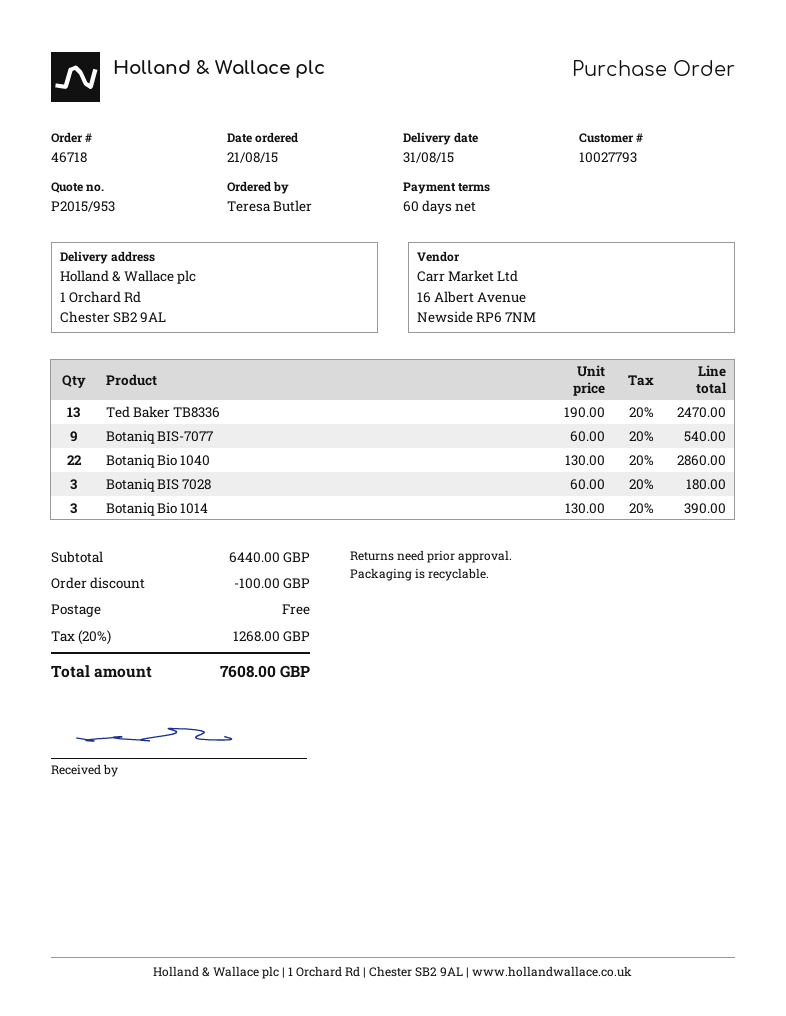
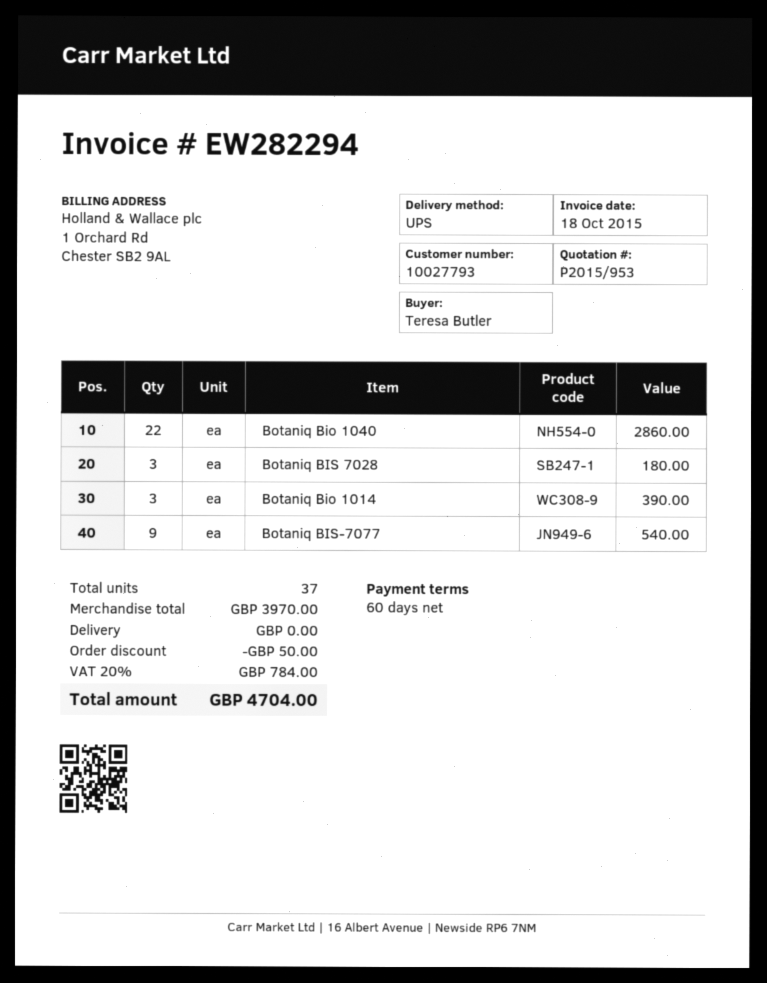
Ted Baker TB8336: 13 for 2470.00 -> none
subtotal: 6440.00 -> 3970.00
discount: 100.00 -> 50.00
tax: 20% = 1268.00 -> 20% = 784.00
total: 7608.00 -> 4704.00

